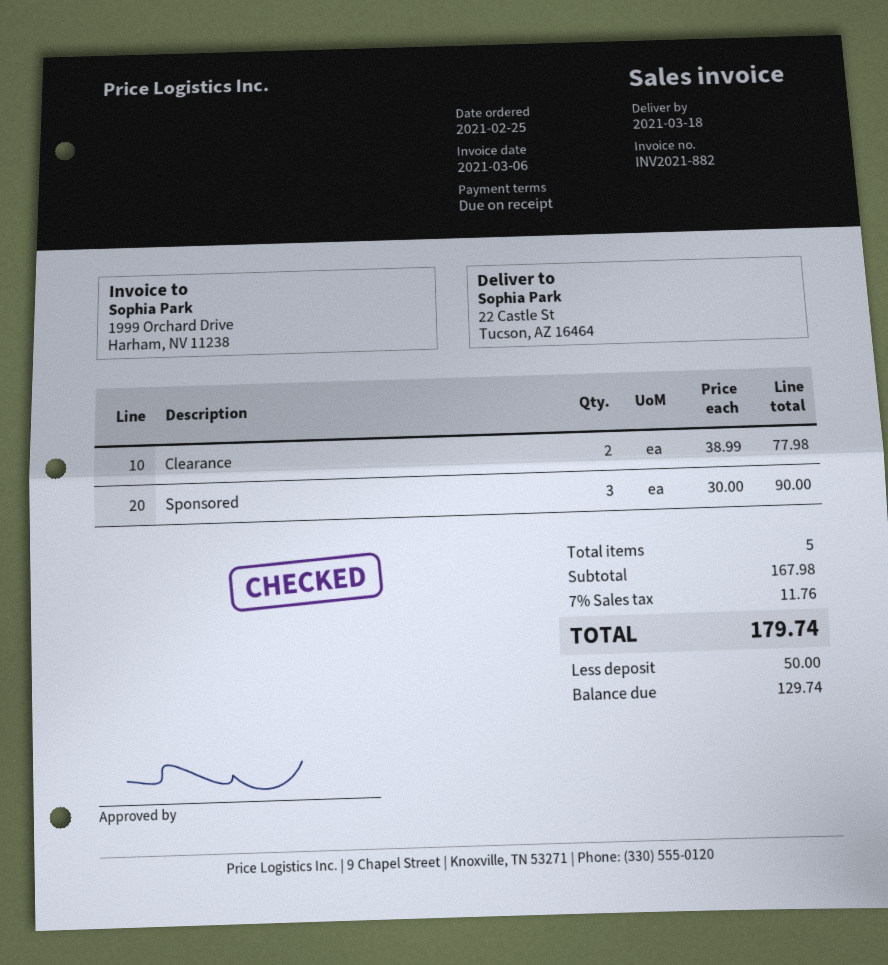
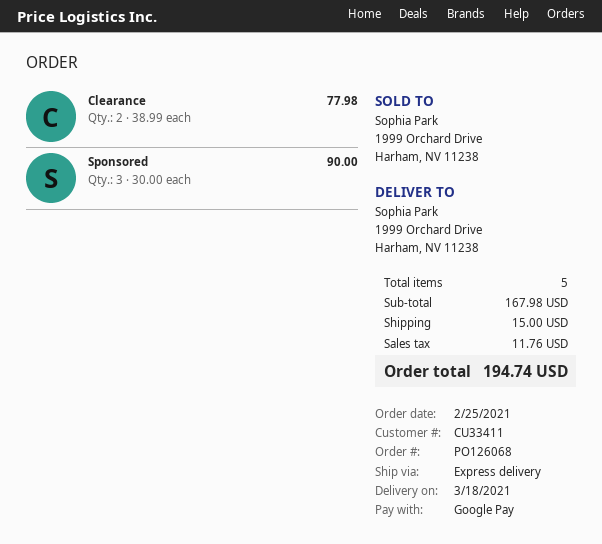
ship to: 22 Castle St, Tucson, AZ 16464 -> 1999 Orchard Drive, Harham, NV 11238
shipping: none -> 15.00
total: 179.74 -> 194.74

